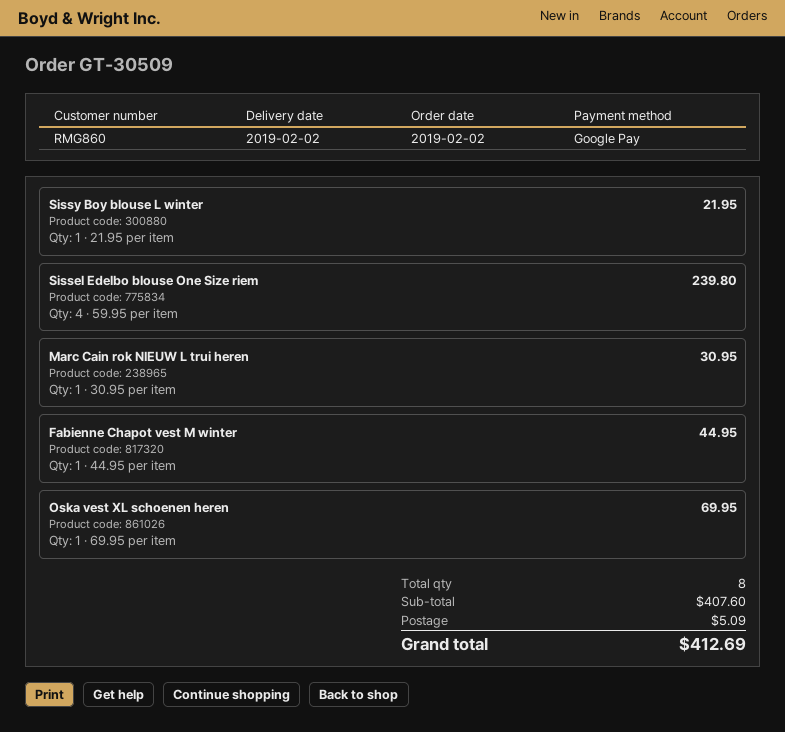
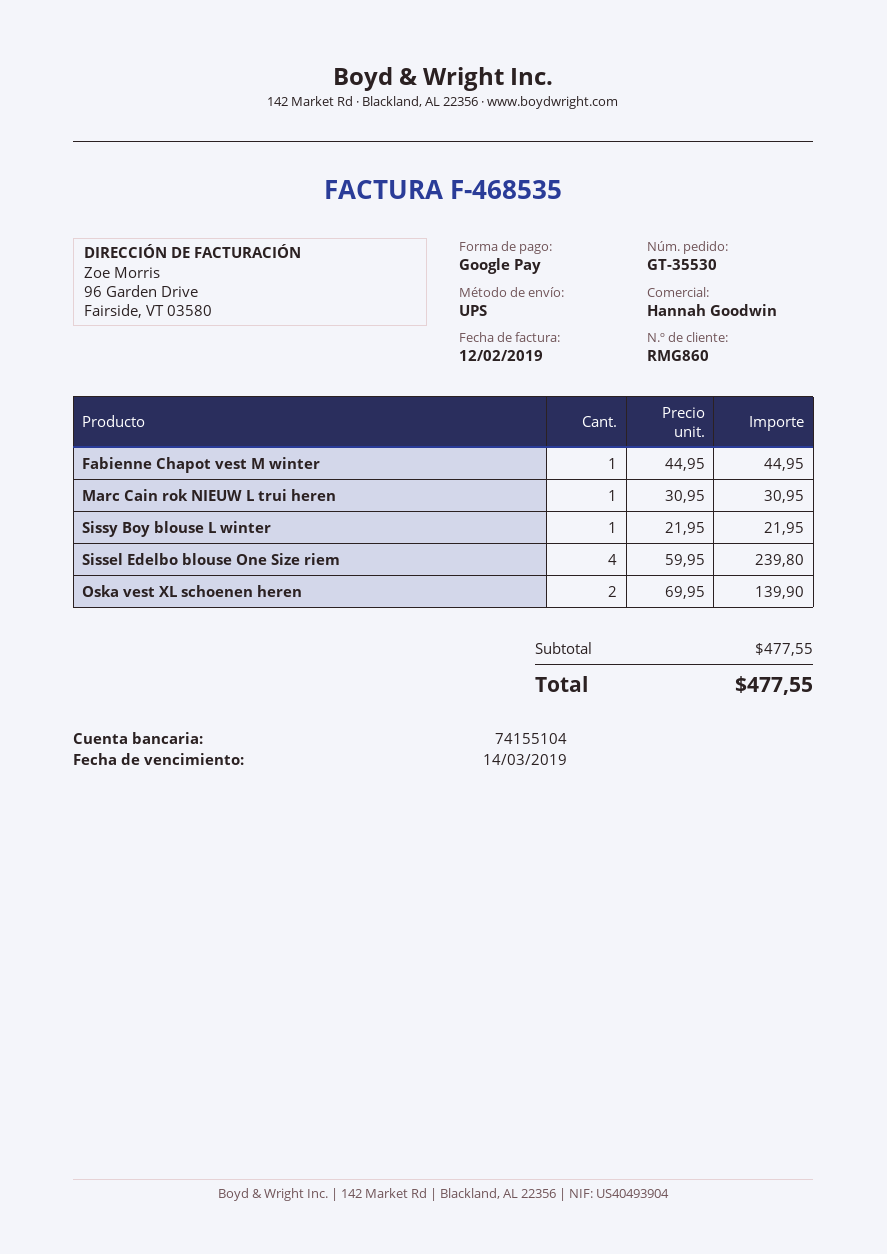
order number: GT-30509 -> GT-35530
Oska vest XL schoenen heren: 1 x 69.95 = 69.95 -> 2 x 69.95 = 139.90
subtotal: 407.60 -> 477.55
shipping: 5.09 -> none
total: 412.69 -> 477.55

